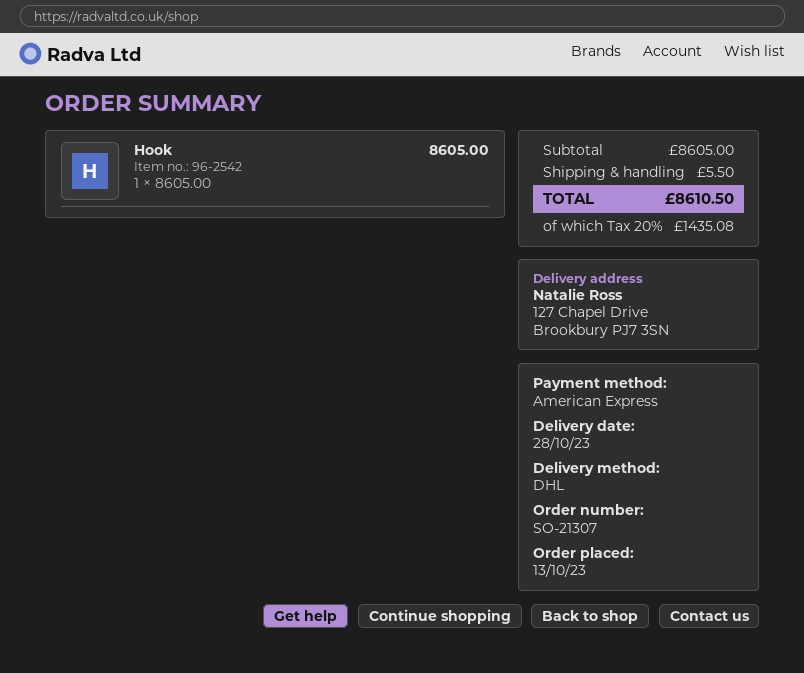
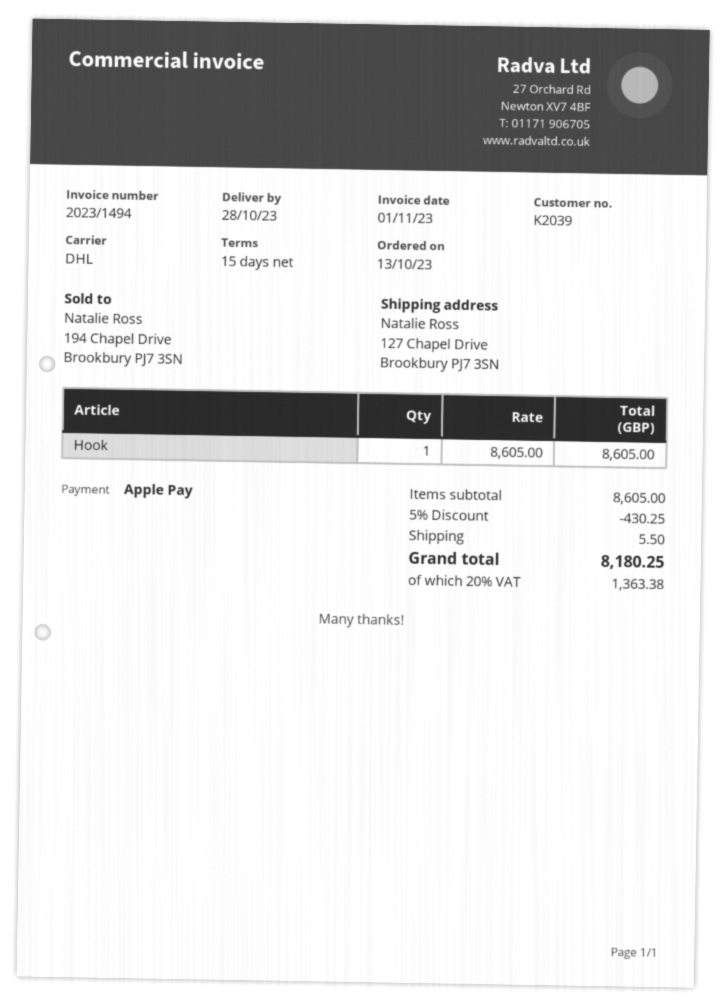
payment method: American Express -> Apple Pay
discount: none -> 5% = 430.25
tax: 20% = 1435.08 -> 20% = 1363.38
total: 8610.50 -> 8180.25

